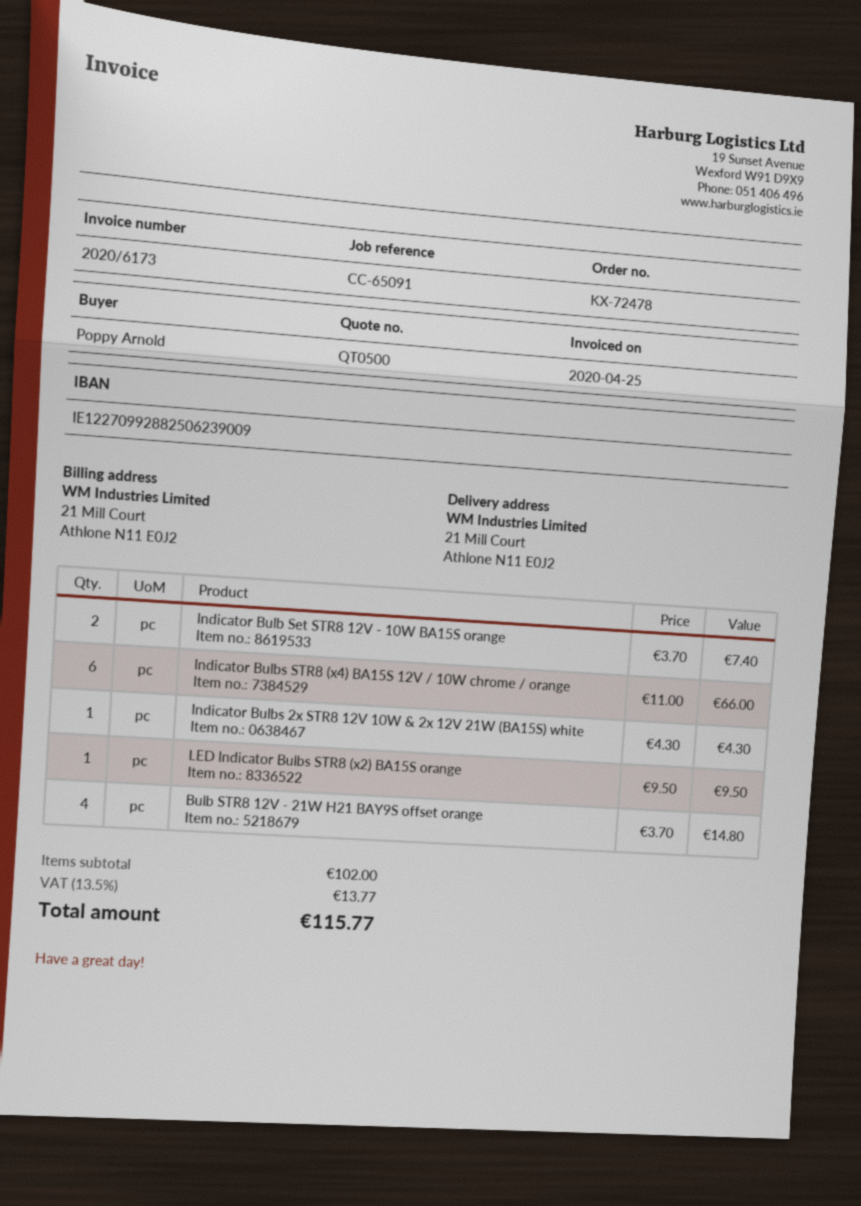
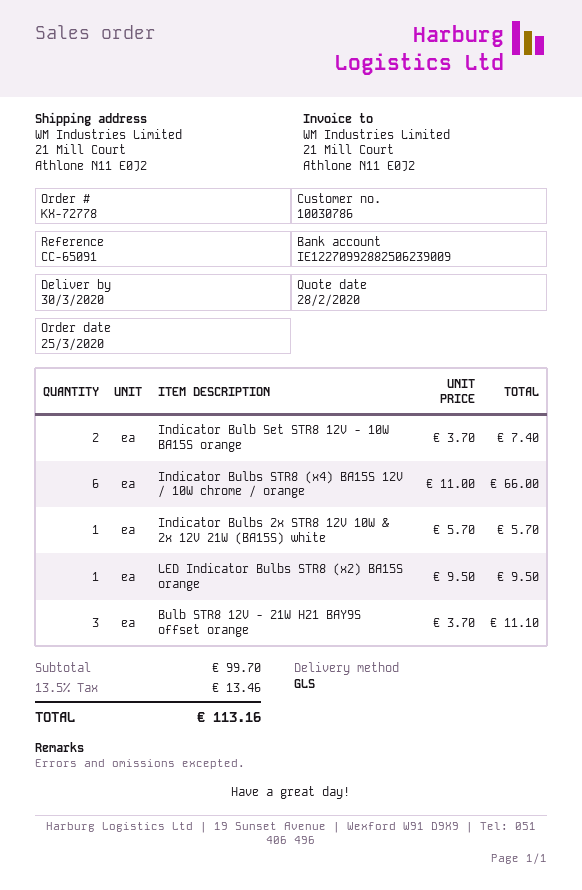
order number: KX-72478 -> KX-72778
Indicator Bulbs 2x STR8 12V 10W & 2x 12V 21W (BA15S) white: 1 x 4.30 = 4.30 -> 1 x 5.70 = 5.70
Bulb STR8 12V - 21W H21 BAY9S offset orange: 4 x 3.70 = 14.80 -> 3 x 3.70 = 11.10
subtotal: 102.00 -> 99.70
tax: 13.5% = 13.77 -> 13.5% = 13.46
total: 115.77 -> 113.16

